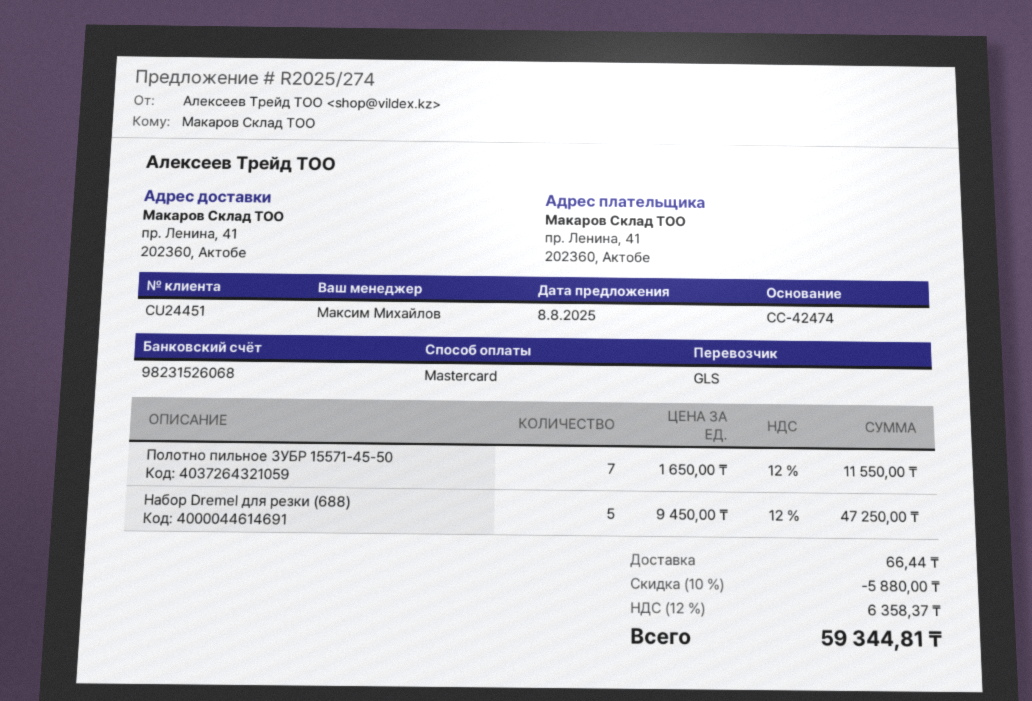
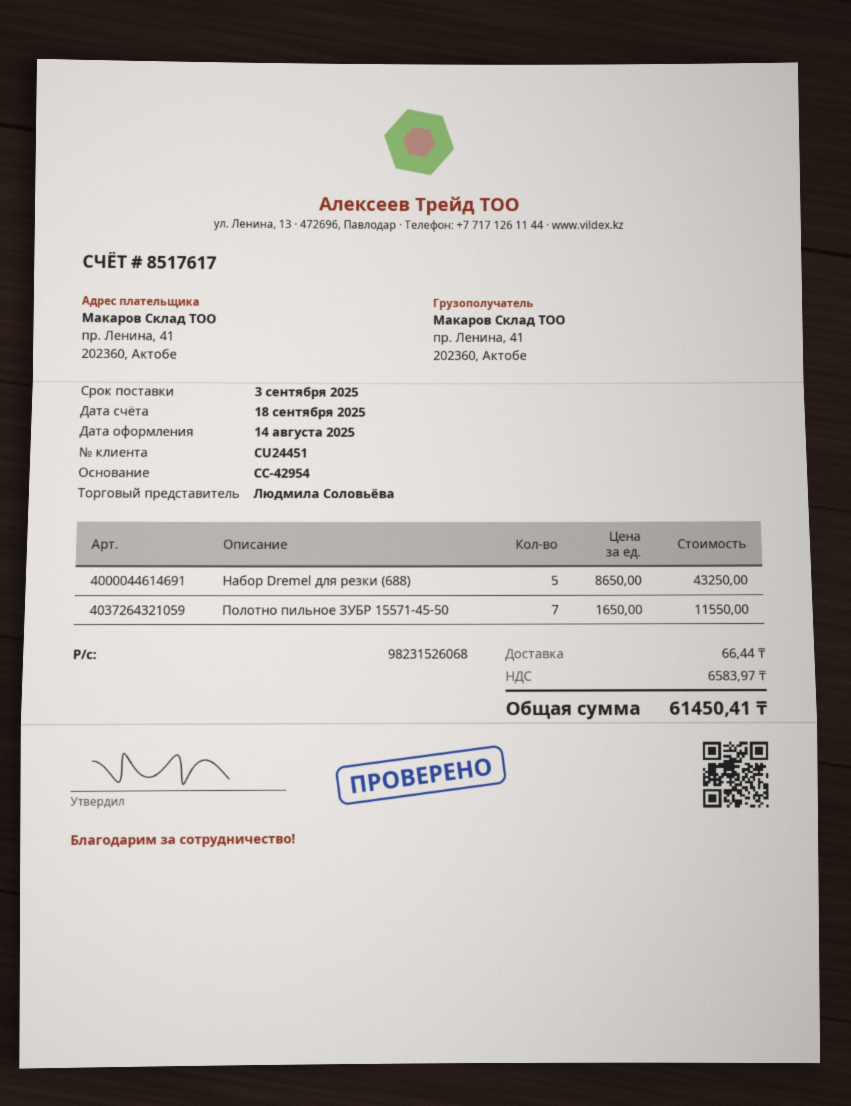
reference: CC-42474 -> CC-42954
sales rep: Максим Михайлов -> Людмила Соловьёва
Набор Dremel для резки (688): 5 x 9450.00 = 47250.00 -> 5 x 8650.00 = 43250.00
discount: 10% = 5880.00 -> none
tax: 6358.37 -> 6583.97
total: 59344.81 -> 61450.41

